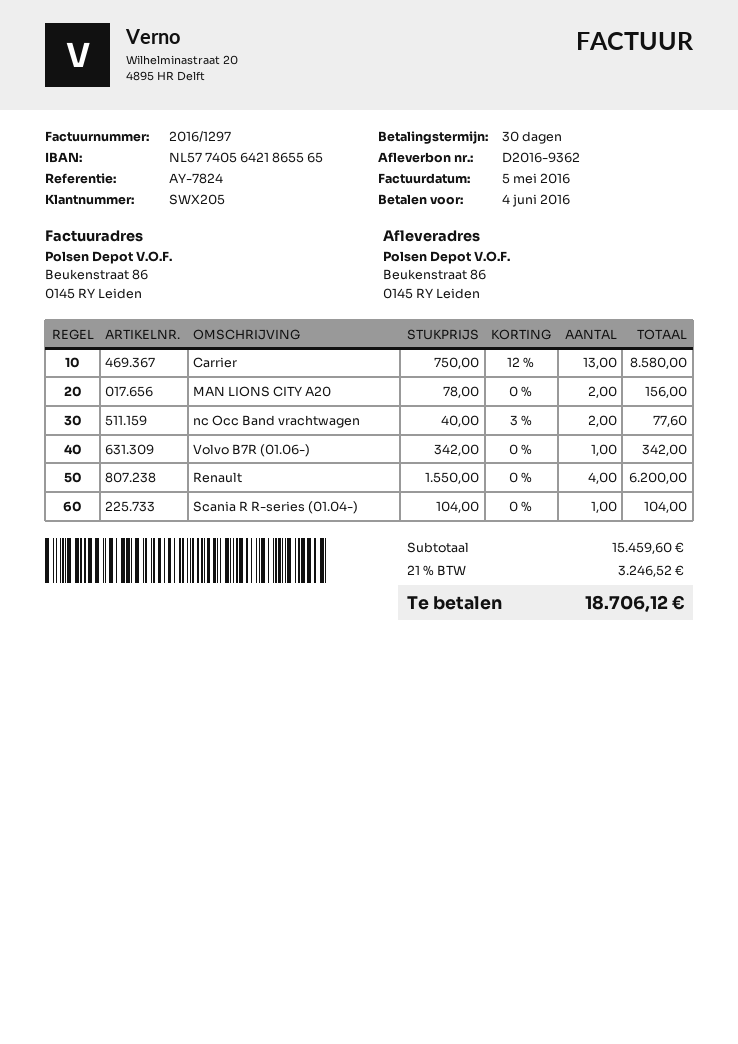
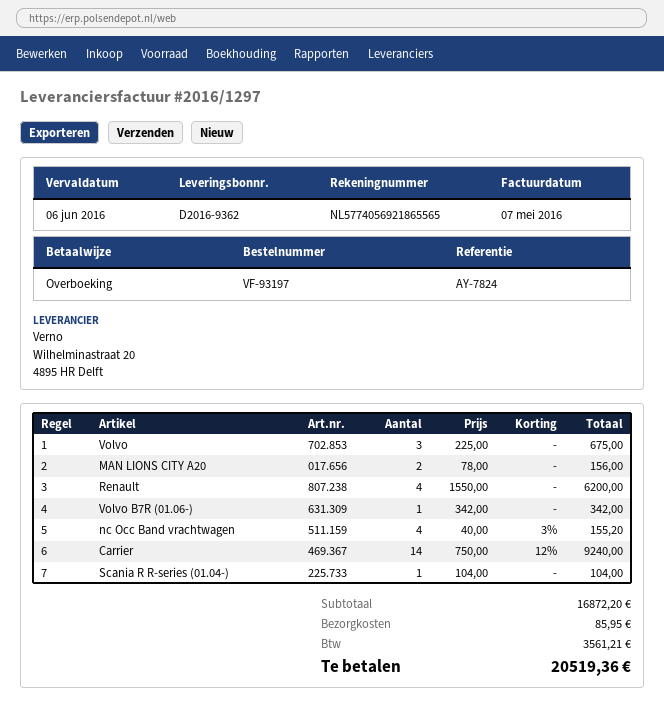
invoice date: 2016-05-05 -> 2016-05-07
due date: 2016-06-04 -> 2016-06-06
bank account: NL5774056421865565 -> NL5774056921865565
Carrier: 13 x 750.00 - 12% = 8580.00 -> 14 x 750.00 - 12% = 9240.00
nc Occ Band vrachtwagen: 2 x 40.00 - 3% = 77.60 -> 4 x 40.00 - 3% = 155.20
Volvo: none -> 3 x 225.00 = 675.00
subtotal: 15459.60 -> 16872.20
shipping: none -> 85.95
tax: 3246.52 -> 3561.21
total: 18706.12 -> 20519.36

